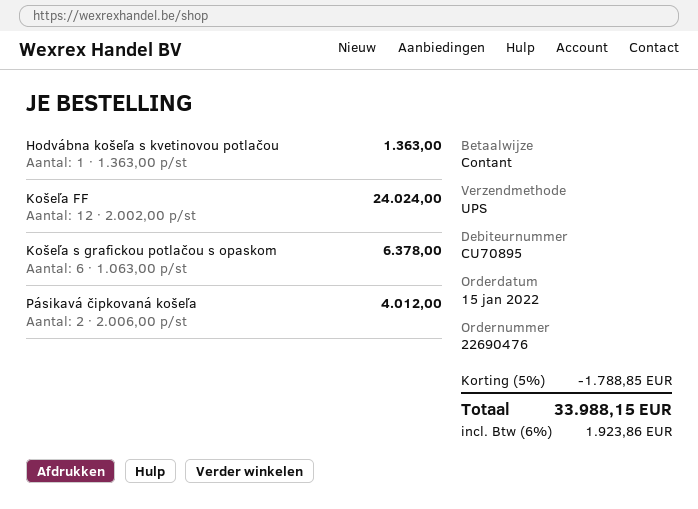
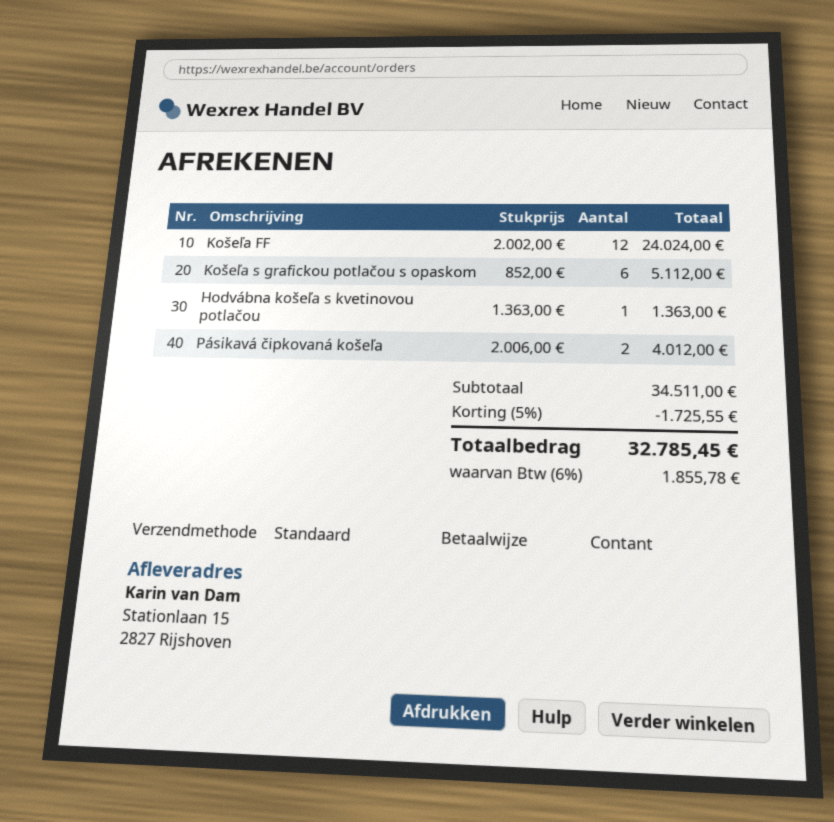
shipping method: UPS -> standard
Košeľa s grafickou potlačou s opaskom: 6 x 1063.00 = 6378.00 -> 6 x 852.00 = 5112.00
discount: 5% = 1788.85 -> 5% = 1725.55
tax: 6% = 1923.86 -> 6% = 1855.78
total: 33988.15 -> 32785.45

